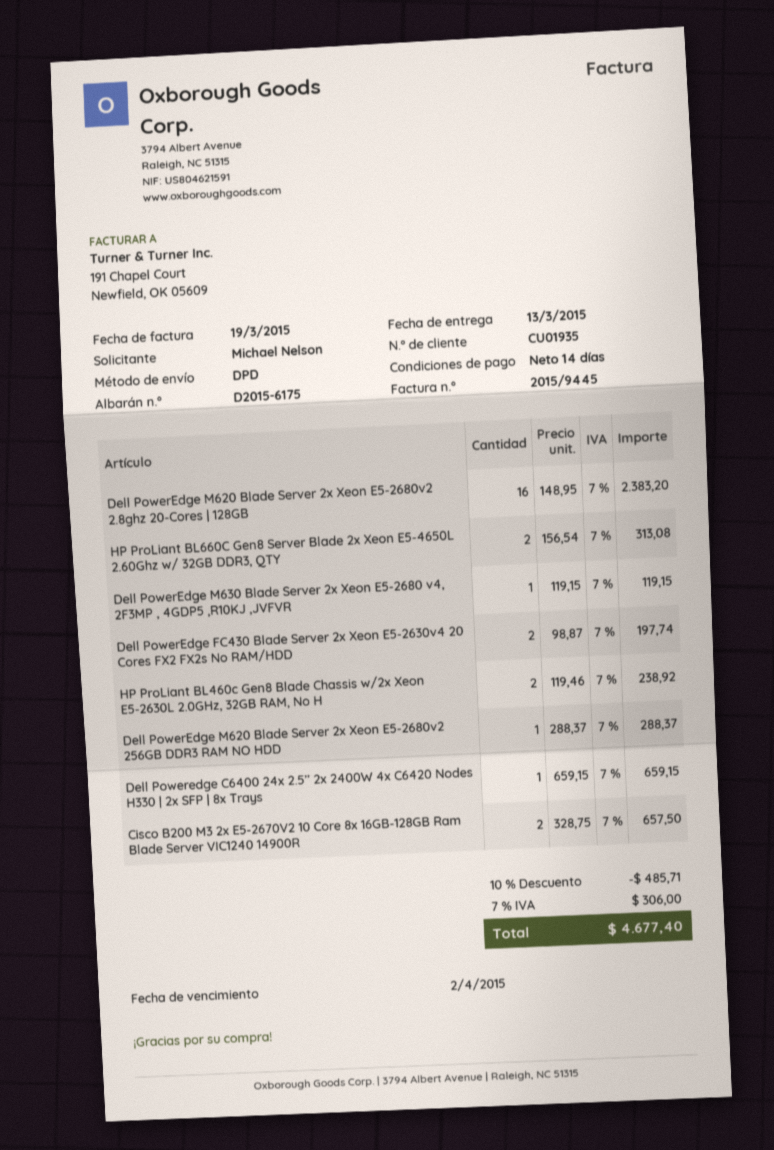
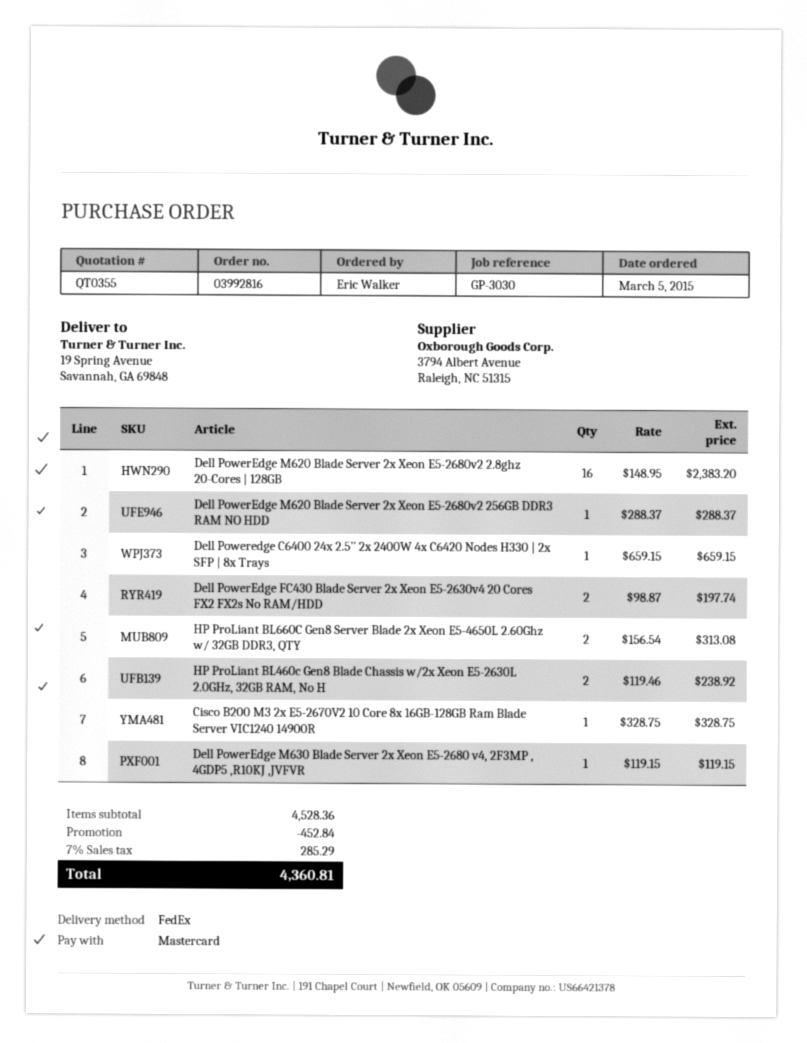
ordered by: Michael Nelson -> Eric Walker
shipping method: DPD -> FedEx
Cisco B200 M3 2x E5-2670V2 10 Core 8x 16GB-128GB Ram Blade Server VIC1240 14900R: 2 x 328.75 = 657.50 -> 1 x 328.75 = 328.75
discount: 485.71 -> 452.84
tax: 7% = 306.00 -> 7% = 285.29
total: 4677.40 -> 4360.81

